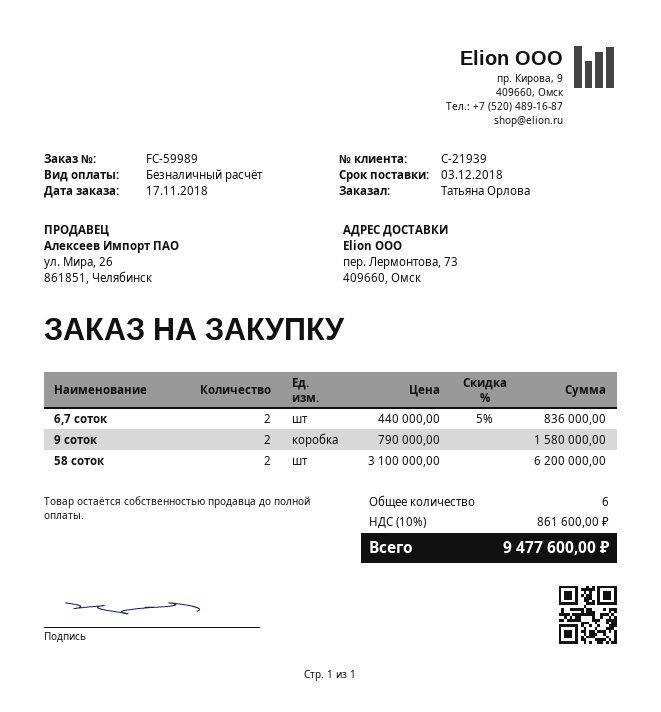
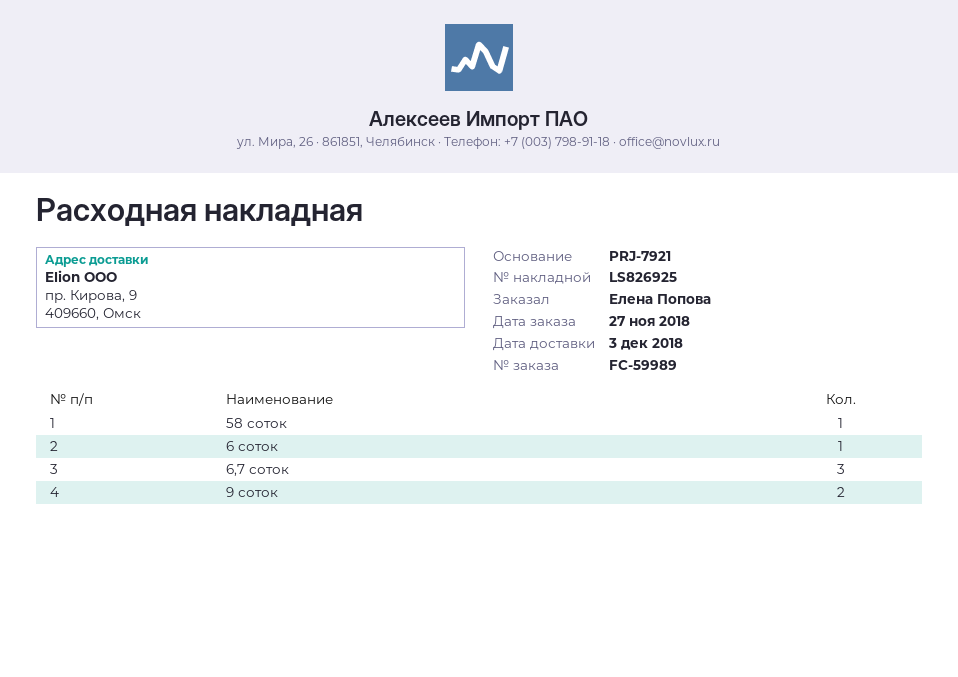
order date: 2018-11-17 -> 2018-11-27
ordered by: Татьяна Орлова -> Елена Попова
ship to: пер. Лермонтова, 73, 409660, Омск -> пр. Кирова, 9, 409660, Омск
6,7 соток: 2 -> 3
58 соток: 2 -> 1
6 соток: none -> 1

